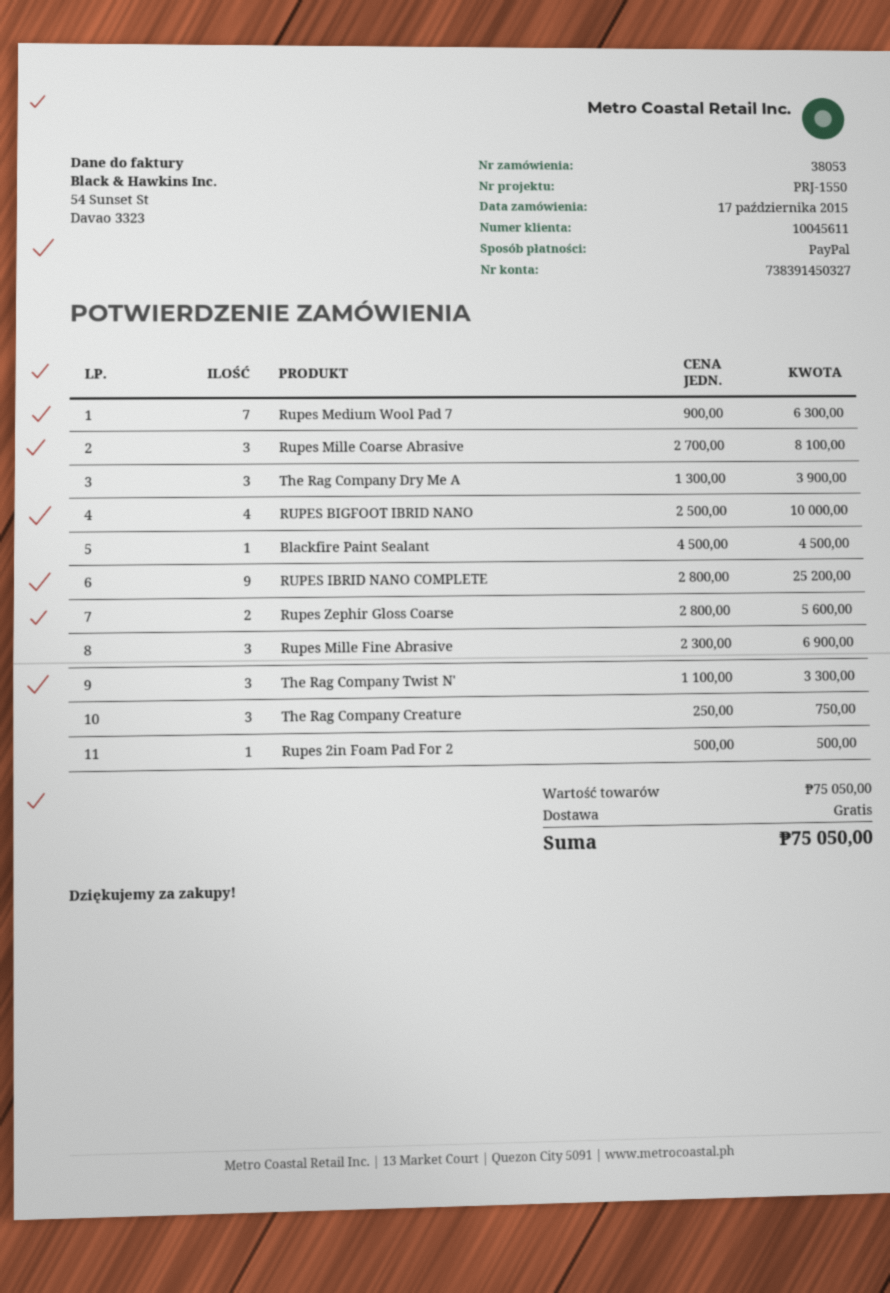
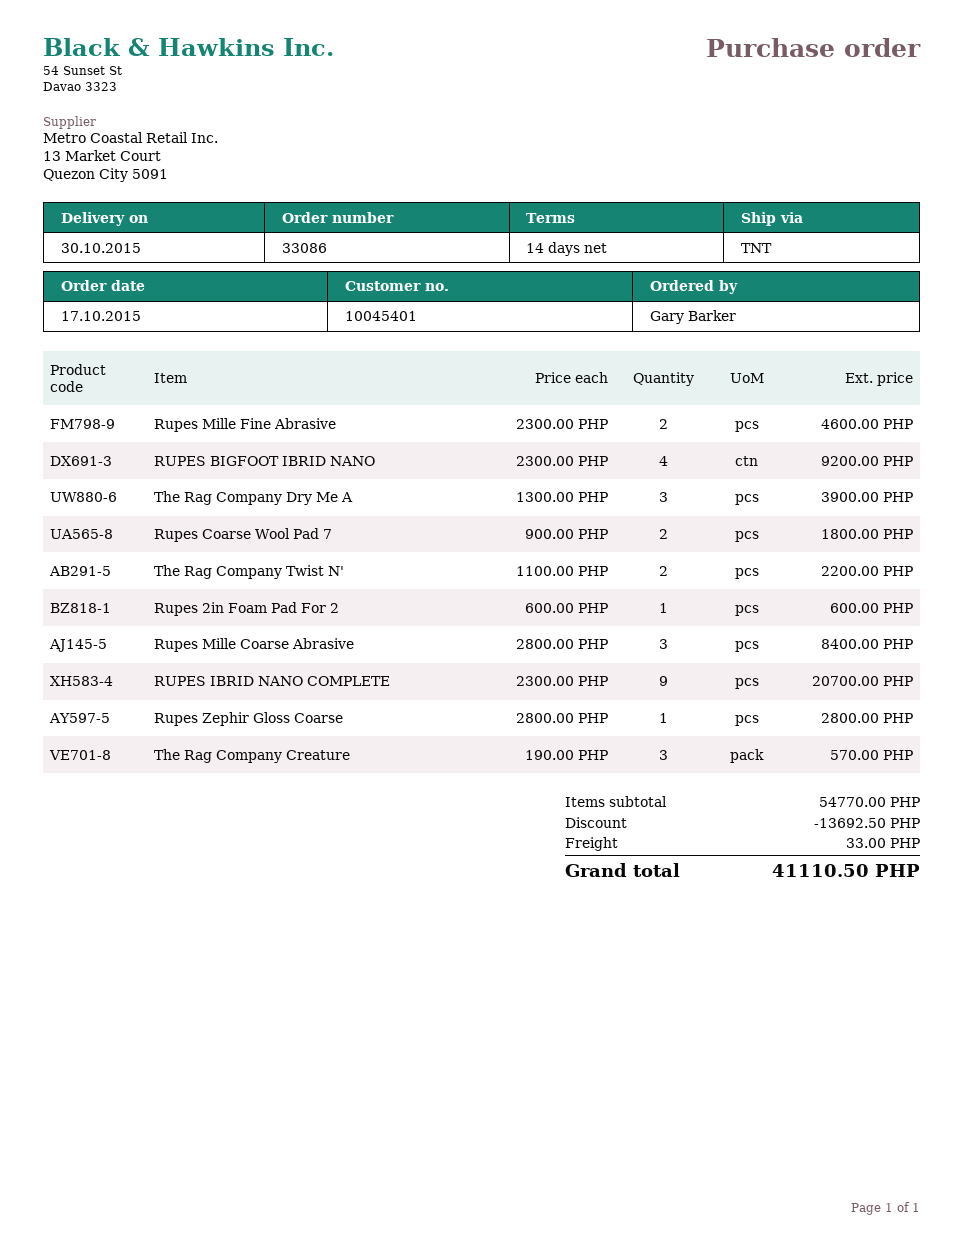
order number: 38053 -> 33086
customer number: 10045611 -> 10045401
Rupes Medium Wool Pad 7: 7 x 900.00 = 6300.00 -> none
Rupes Mille Coarse Abrasive: 3 x 2700.00 = 8100.00 -> 3 x 2800.00 = 8400.00
RUPES BIGFOOT IBRID NANO: 4 x 2500.00 = 10000.00 -> 4 x 2300.00 = 9200.00
Blackfire Paint Sealant: 1 x 4500.00 = 4500.00 -> none
RUPES IBRID NANO COMPLETE: 9 x 2800.00 = 25200.00 -> 9 x 2300.00 = 20700.00
Rupes Zephir Gloss Coarse: 2 x 2800.00 = 5600.00 -> 1 x 2800.00 = 2800.00
Rupes Mille Fine Abrasive: 3 x 2300.00 = 6900.00 -> 2 x 2300.00 = 4600.00
The Rag Company Twist N': 3 x 1100.00 = 3300.00 -> 2 x 1100.00 = 2200.00
The Rag Company Creature: 3 x 250.00 = 750.00 -> 3 x 190.00 = 570.00
Rupes 2in Foam Pad For 2: 1 x 500.00 = 500.00 -> 1 x 600.00 = 600.00
Rupes Coarse Wool Pad 7: none -> 2 x 900.00 = 1800.00
subtotal: 75050.00 -> 54770.00
discount: none -> 13692.50
shipping: 0.00 -> 33.00
total: 75050.00 -> 41110.50

